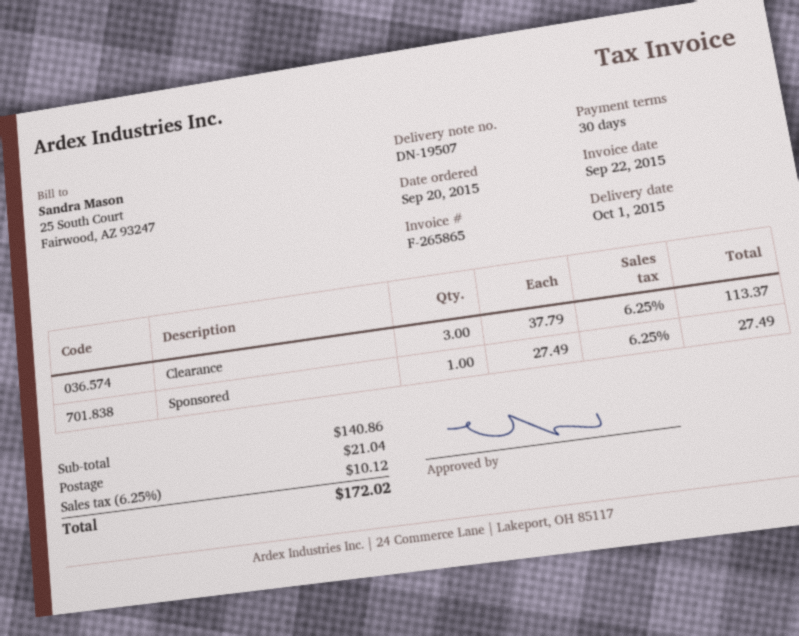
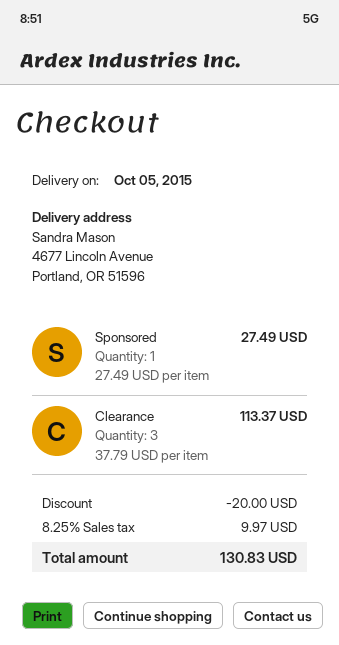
delivery date: 2015-10-01 -> 2015-10-05
discount: none -> 20.00
shipping: 21.04 -> none
tax: 6.25% = 10.12 -> 8.25% = 9.97
total: 172.02 -> 130.83

